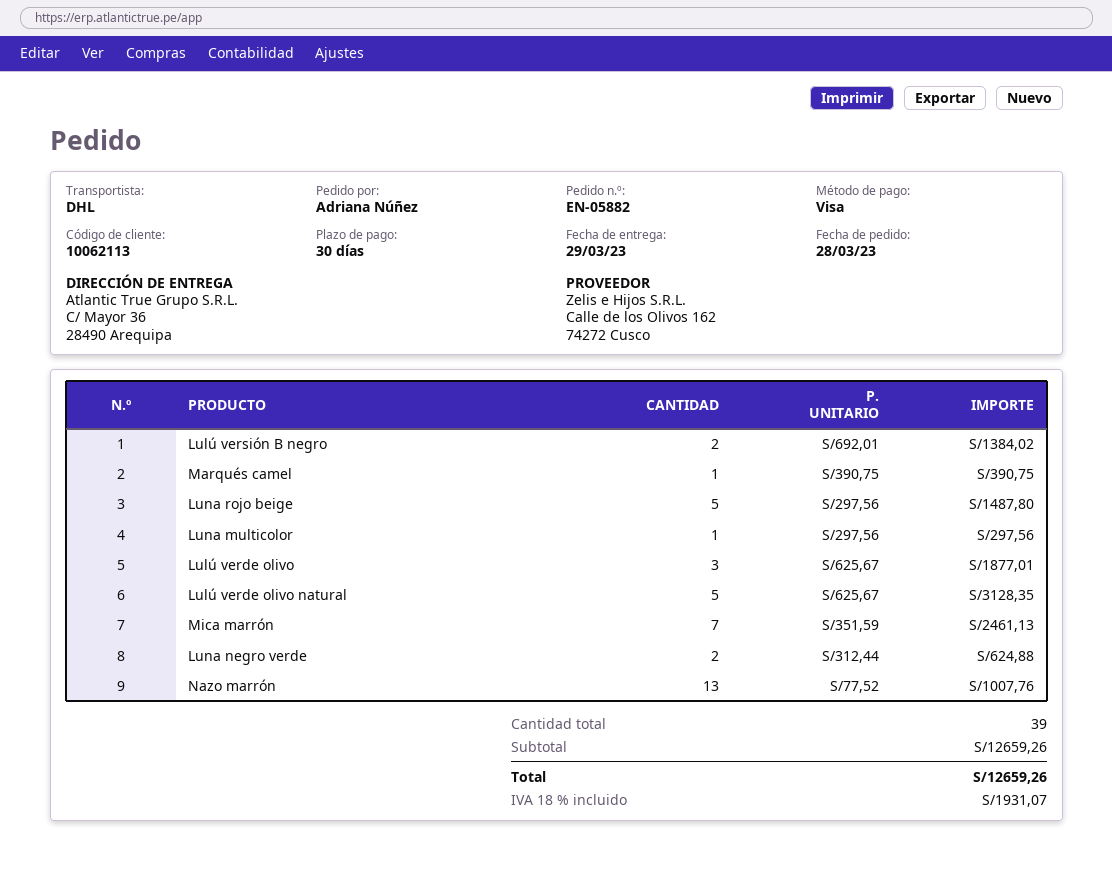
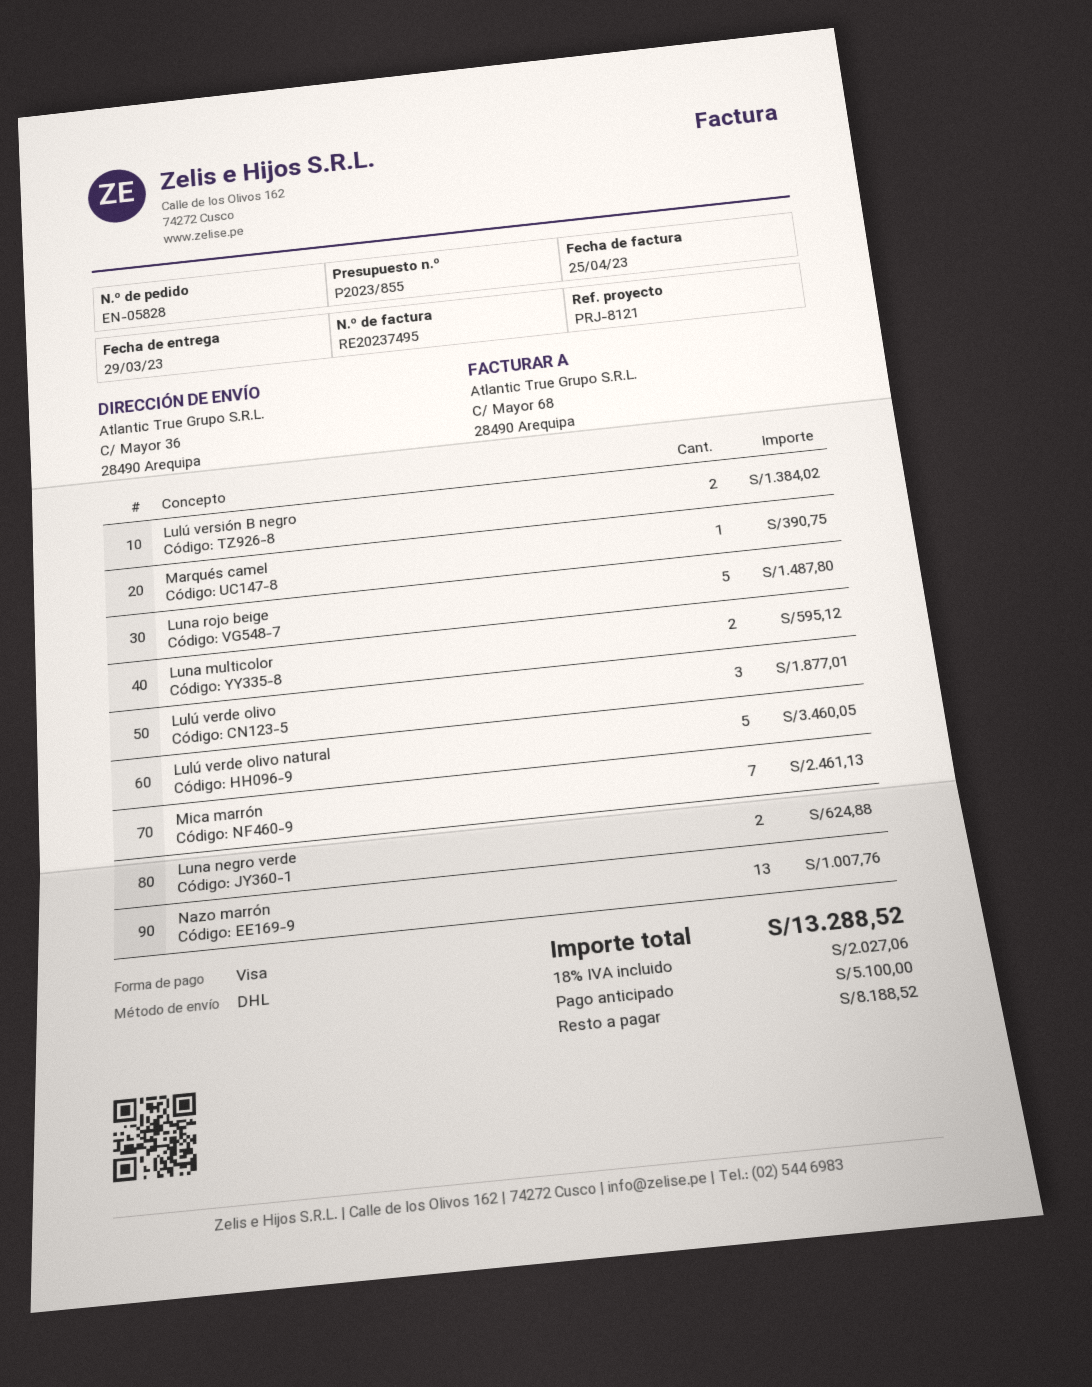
order number: EN-05882 -> EN-05828
Luna multicolor: 1 for 297.56 -> 2 for 595.12
Lulú verde olivo natural: 5 for 3128.35 -> 5 for 3460.05
tax: 18% = 1931.07 -> 18% = 2027.06
total: 12659.26 -> 13288.52

